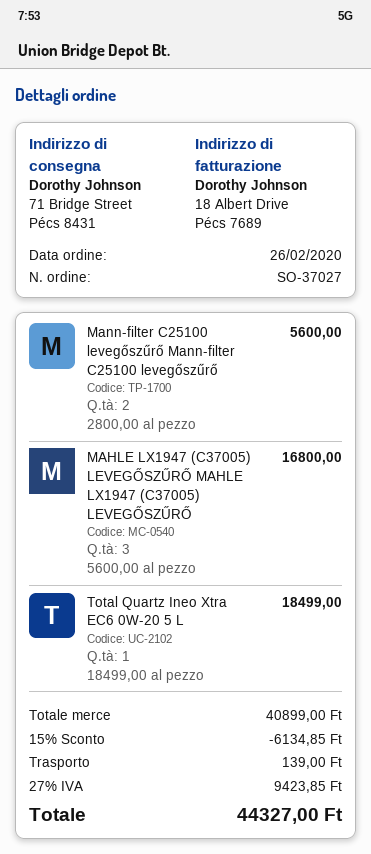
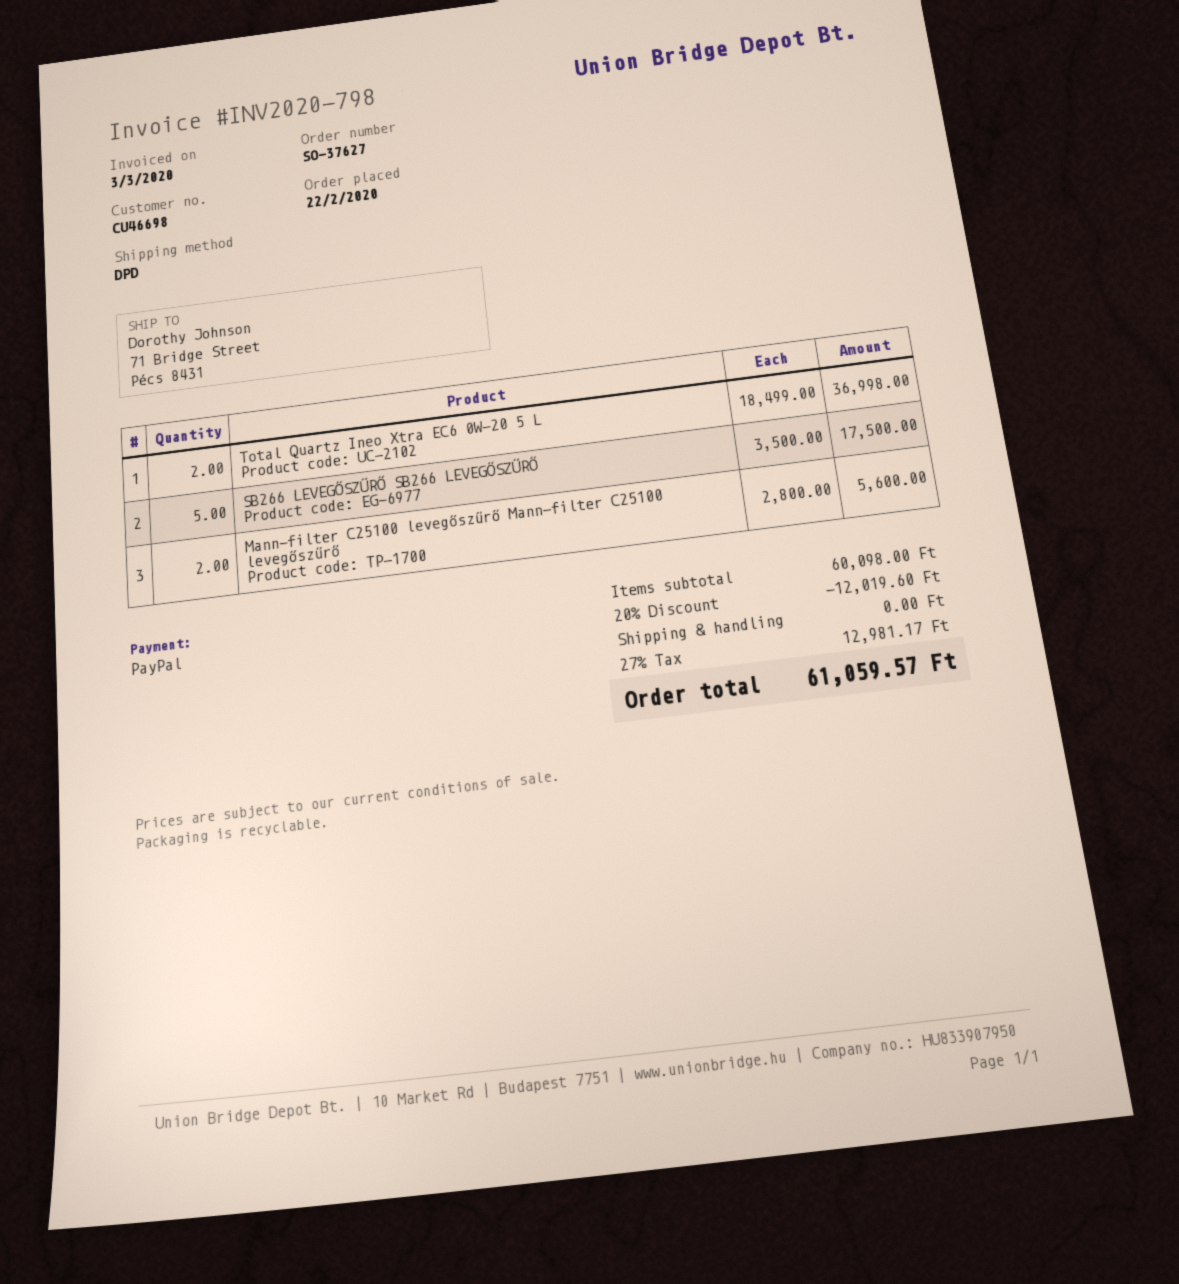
order number: SO-37027 -> SO-37627
order date: 2020-02-26 -> 2020-02-22
MAHLE LX1947 (C37005) LEVEGŐSZŰRŐ MAHLE LX1947 (C37005) LEVEGŐSZŰRŐ: 3 x 5600.00 = 16800.00 -> none
Total Quartz Ineo Xtra EC6 0W-20 5 L: 1 x 18499.00 = 18499.00 -> 2 x 18499.00 = 36998.00
SB266 LEVEGŐSZŰRŐ SB266 LEVEGŐSZŰRŐ: none -> 5 x 3500.00 = 17500.00
subtotal: 40899.00 -> 60098.00
discount: 15% = 6134.85 -> 20% = 12019.60
shipping: 139.00 -> 0.00
tax: 27% = 9423.85 -> 27% = 12981.17
total: 44327.00 -> 61059.57

